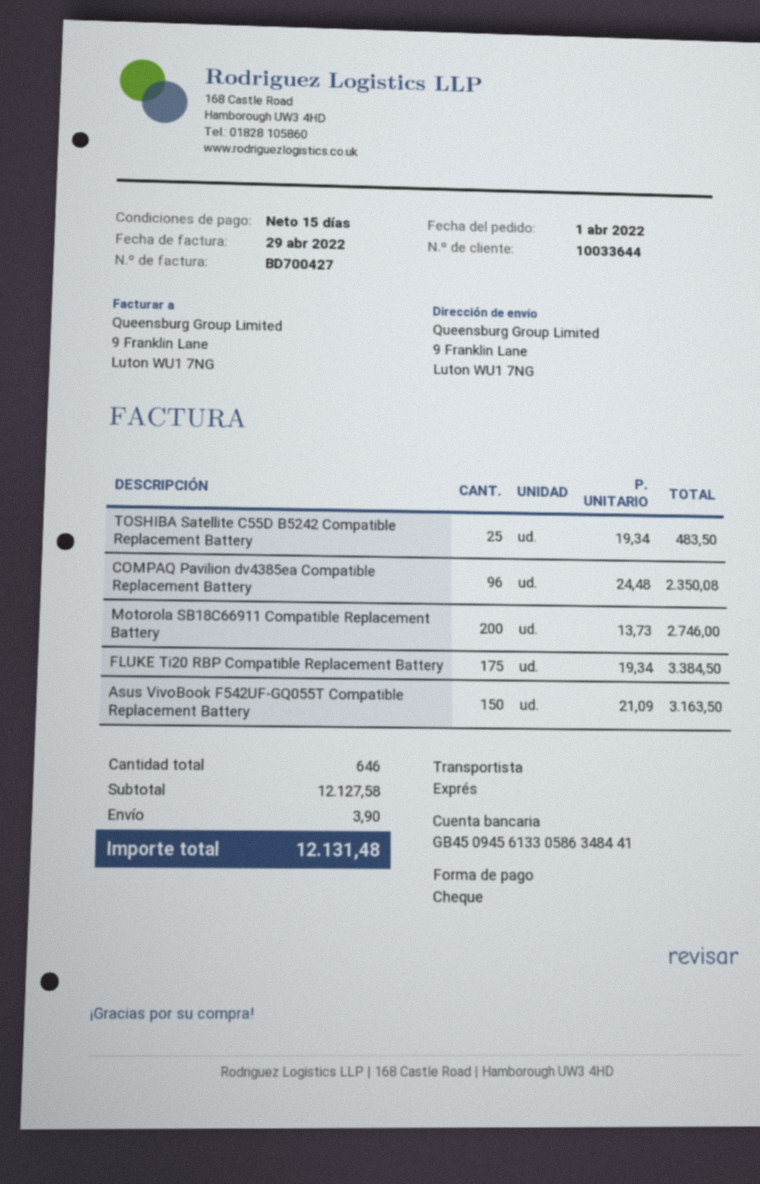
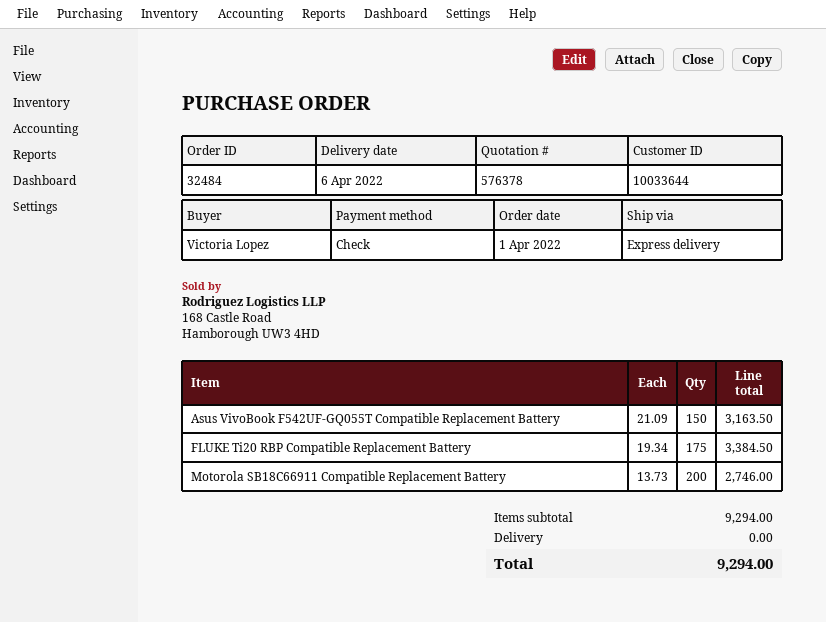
TOSHIBA Satellite C55D B5242 Compatible Replacement Battery: 25 x 19.34 = 483.50 -> none
COMPAQ Pavilion dv4385ea Compatible Replacement Battery: 96 x 24.48 = 2350.08 -> none
subtotal: 12127.58 -> 9294.00
shipping: 3.90 -> 0.00
total: 12131.48 -> 9294.00

